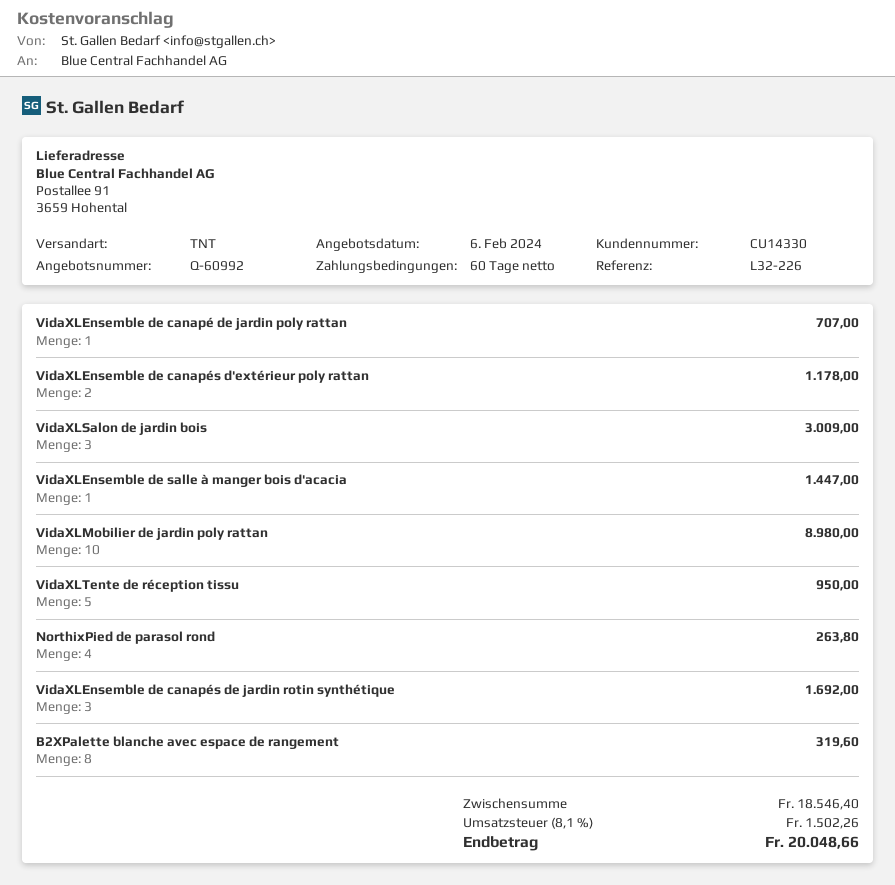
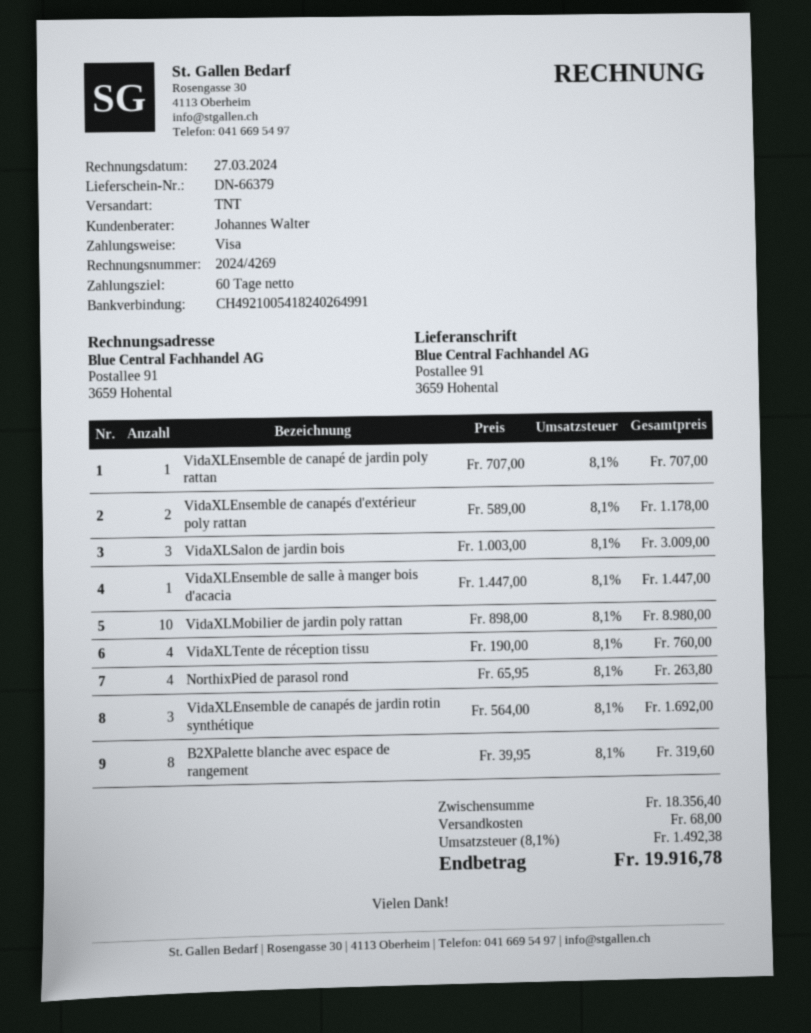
VidaXLTente de réception tissu: 5 for 950.00 -> 4 for 760.00
subtotal: 18546.40 -> 18356.40
shipping: none -> 68.00
tax: 8.1% = 1502.26 -> 8.1% = 1492.38
total: 20048.66 -> 19916.78

